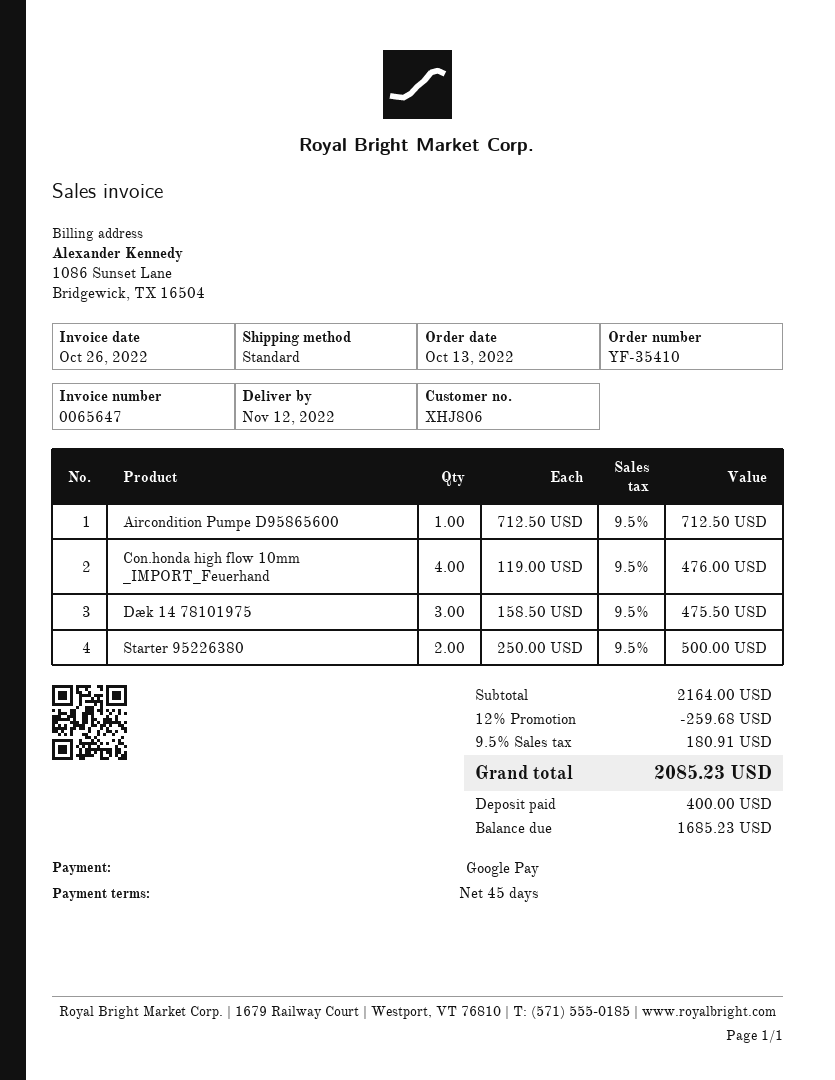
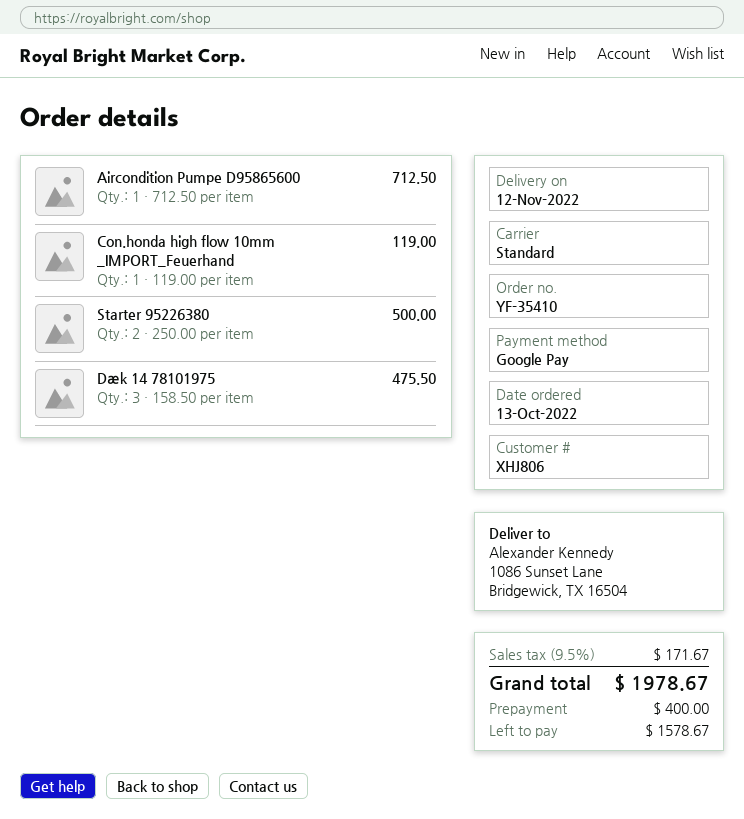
Con.honda high flow 10mm _IMPORT_Feuerhand: 4 x 119.00 = 476.00 -> 1 x 119.00 = 119.00
discount: 12% = 259.68 -> none
tax: 9.5% = 180.91 -> 9.5% = 171.67
total: 2085.23 -> 1978.67
balance: 1685.23 -> 1578.67

